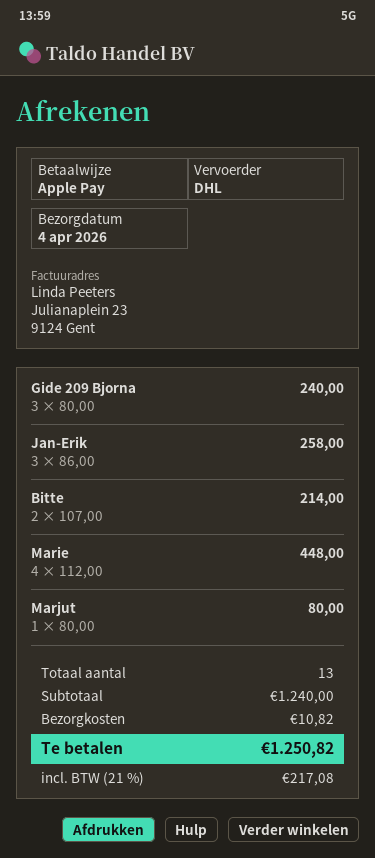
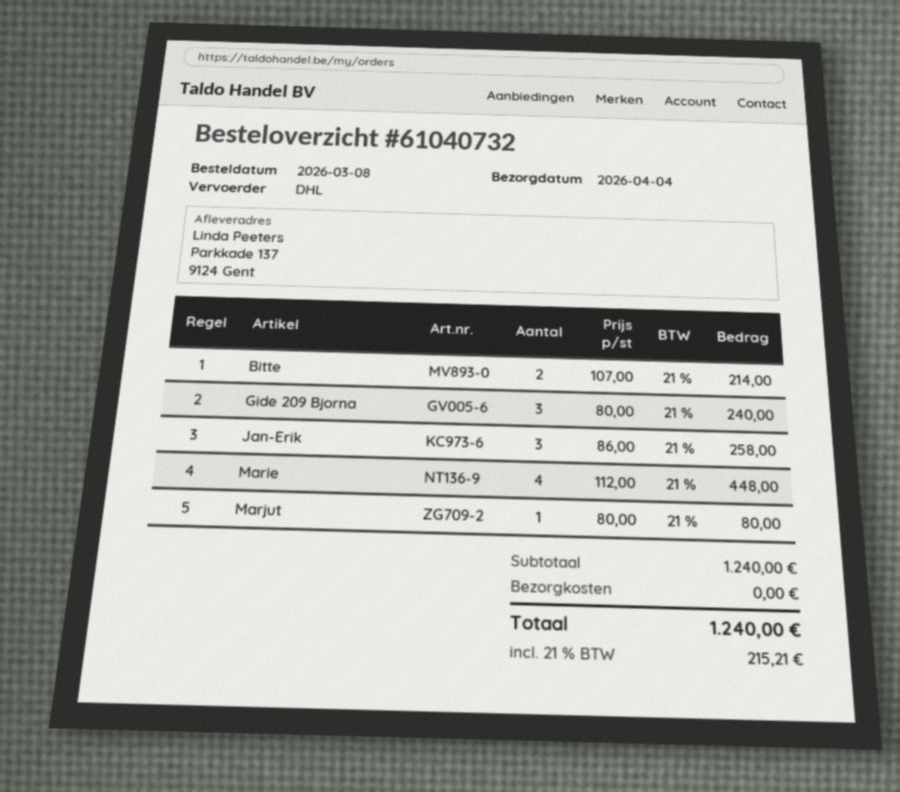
shipping: 10.82 -> 0.00
tax: 21% = 217.08 -> 21% = 215.21
total: 1250.82 -> 1240.00

